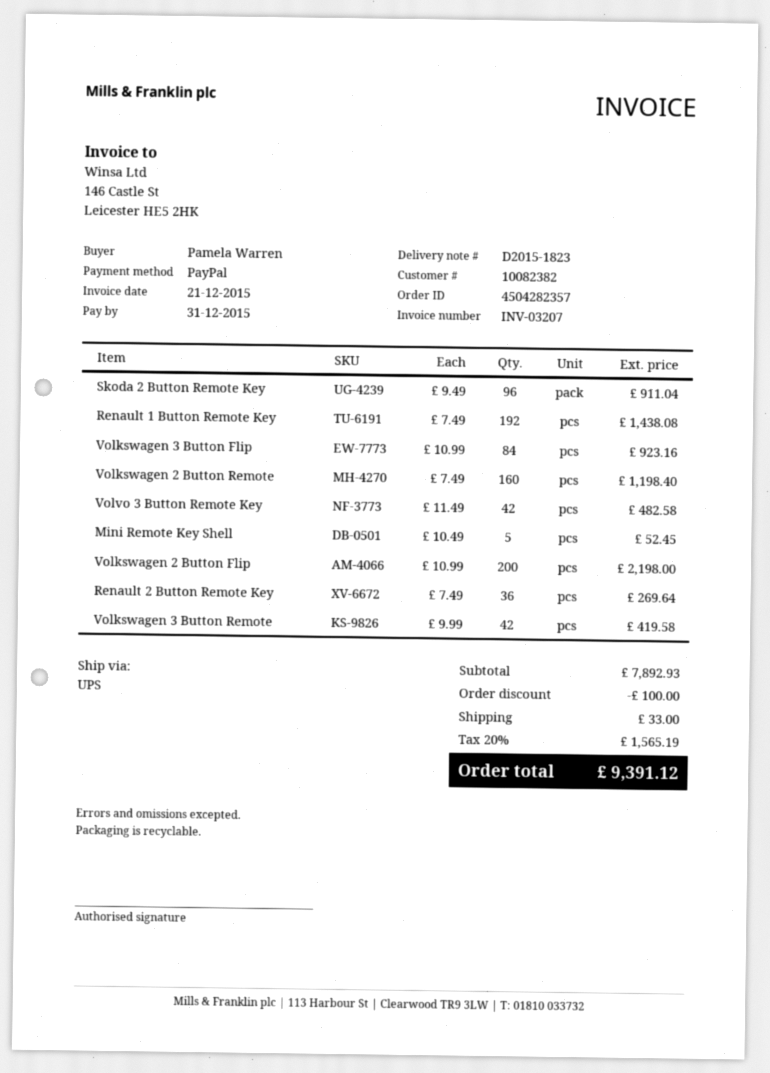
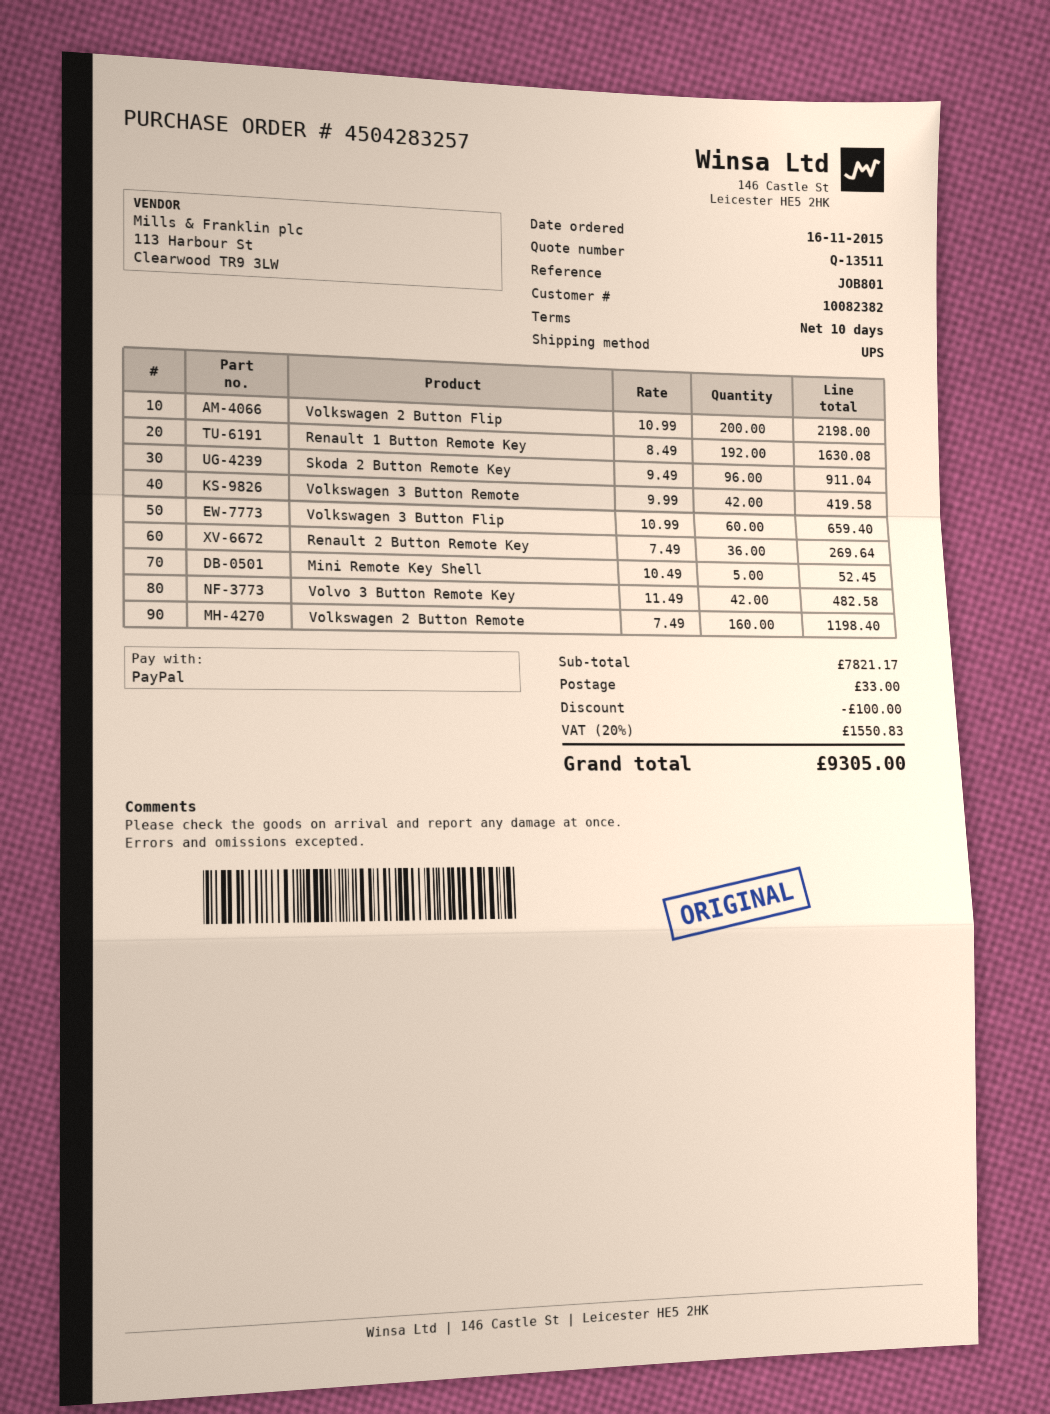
order number: 4504282357 -> 4504283257
Renault 1 Button Remote Key: 192 x 7.49 = 1438.08 -> 192 x 8.49 = 1630.08
Volkswagen 3 Button Flip: 84 x 10.99 = 923.16 -> 60 x 10.99 = 659.40
subtotal: 7892.93 -> 7821.17
tax: 20% = 1565.19 -> 20% = 1550.83
total: 9391.12 -> 9305.00

